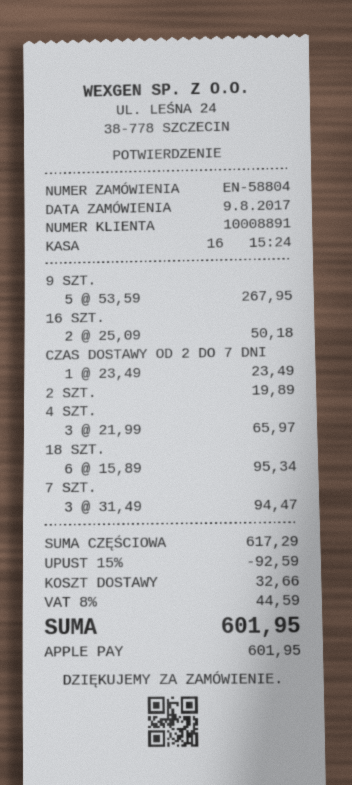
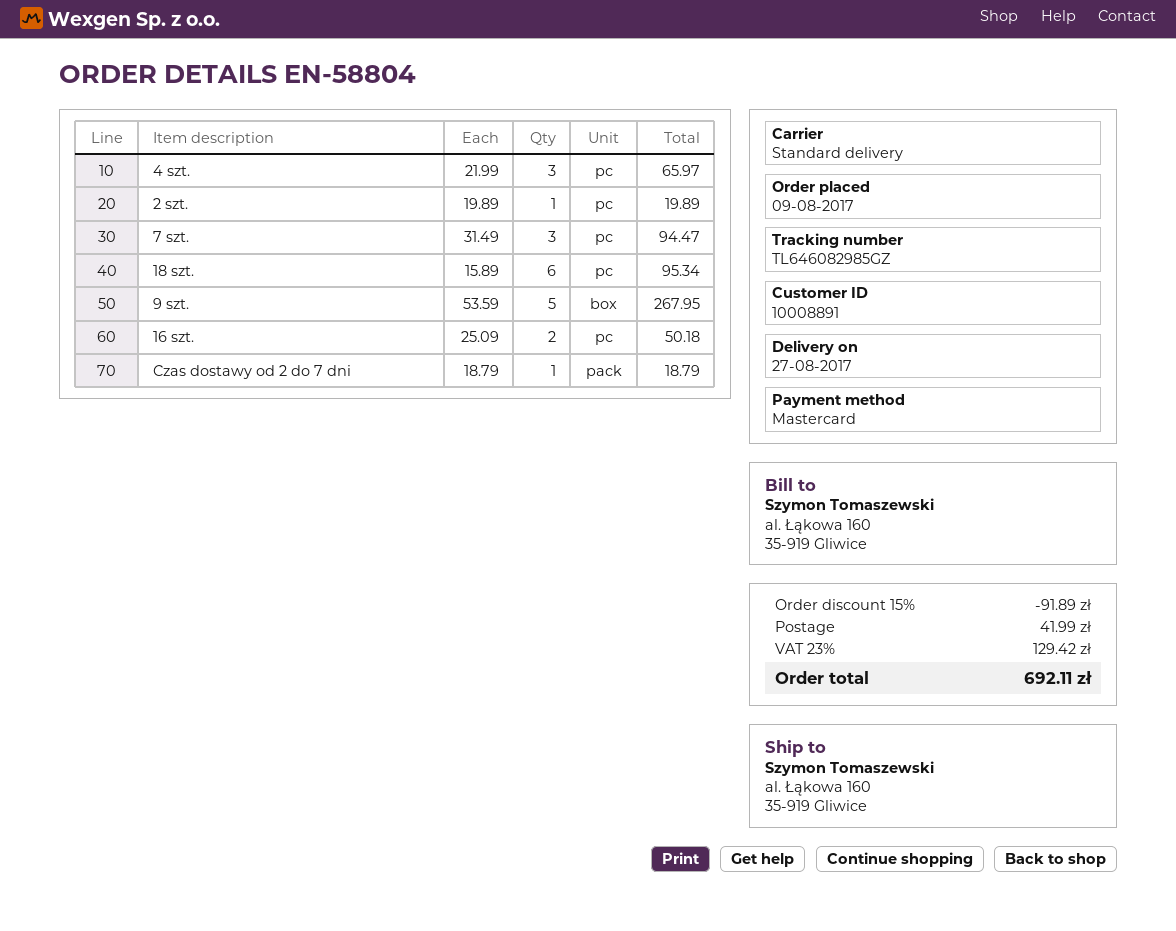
payment method: Apple Pay -> Mastercard
CZAS DOSTAWY OD 2 DO 7 DNI: 1 x 23.49 = 23.49 -> 1 x 18.79 = 18.79
discount: 15% = 92.59 -> 15% = 91.89
shipping: 32.66 -> 41.99
tax: 8% = 44.59 -> 23% = 129.42
total: 601.95 -> 692.11

